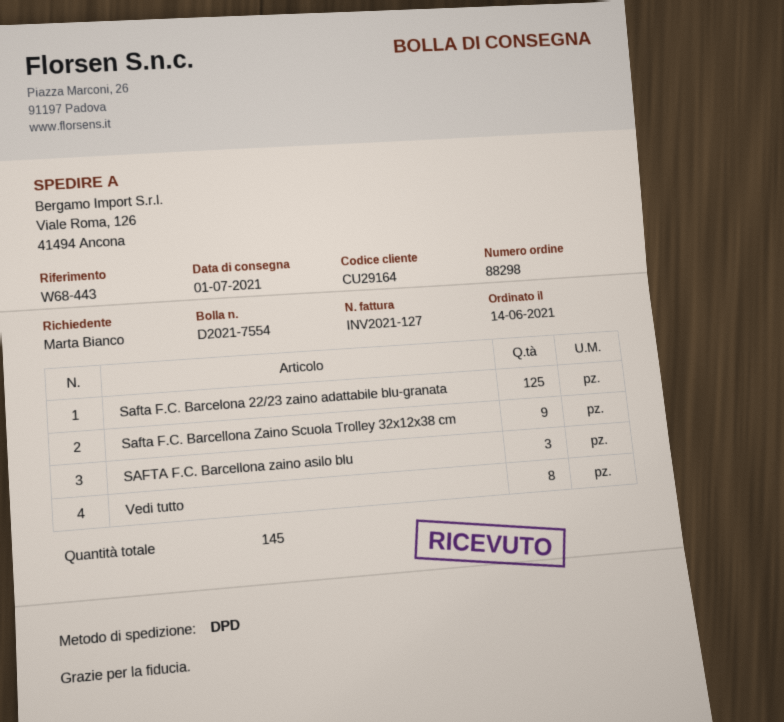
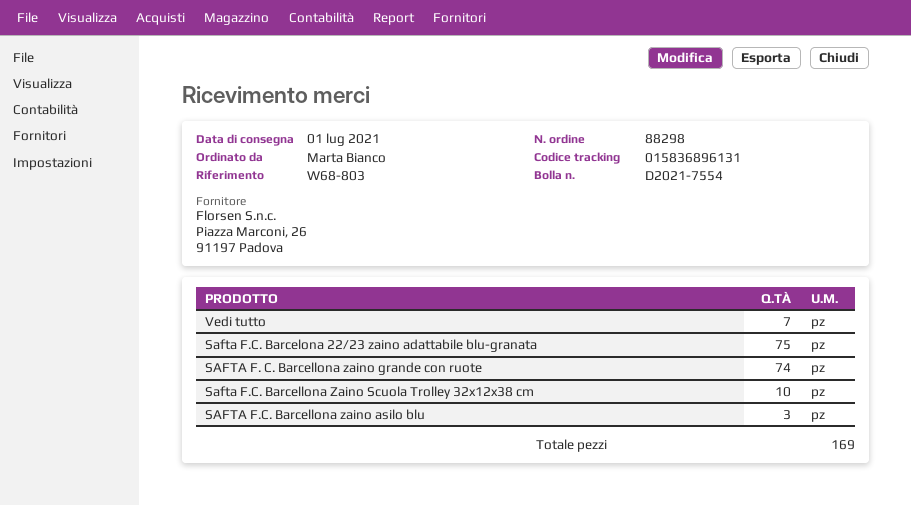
reference: W68-443 -> W68-803
Safta F.C. Barcelona 22/23 zaino adattabile blu-granata: 125 -> 75
Safta F.C. Barcellona Zaino Scuola Trolley 32x12x38 cm: 9 -> 10
Vedi tutto: 8 -> 7
SAFTA F. C. Barcellona zaino grande con ruote: none -> 74
total quantity: 145 -> 169

